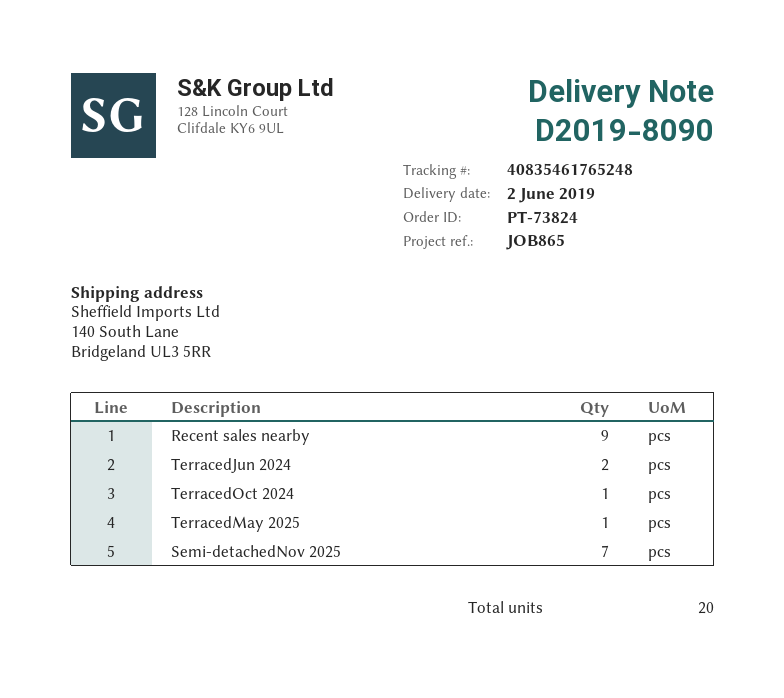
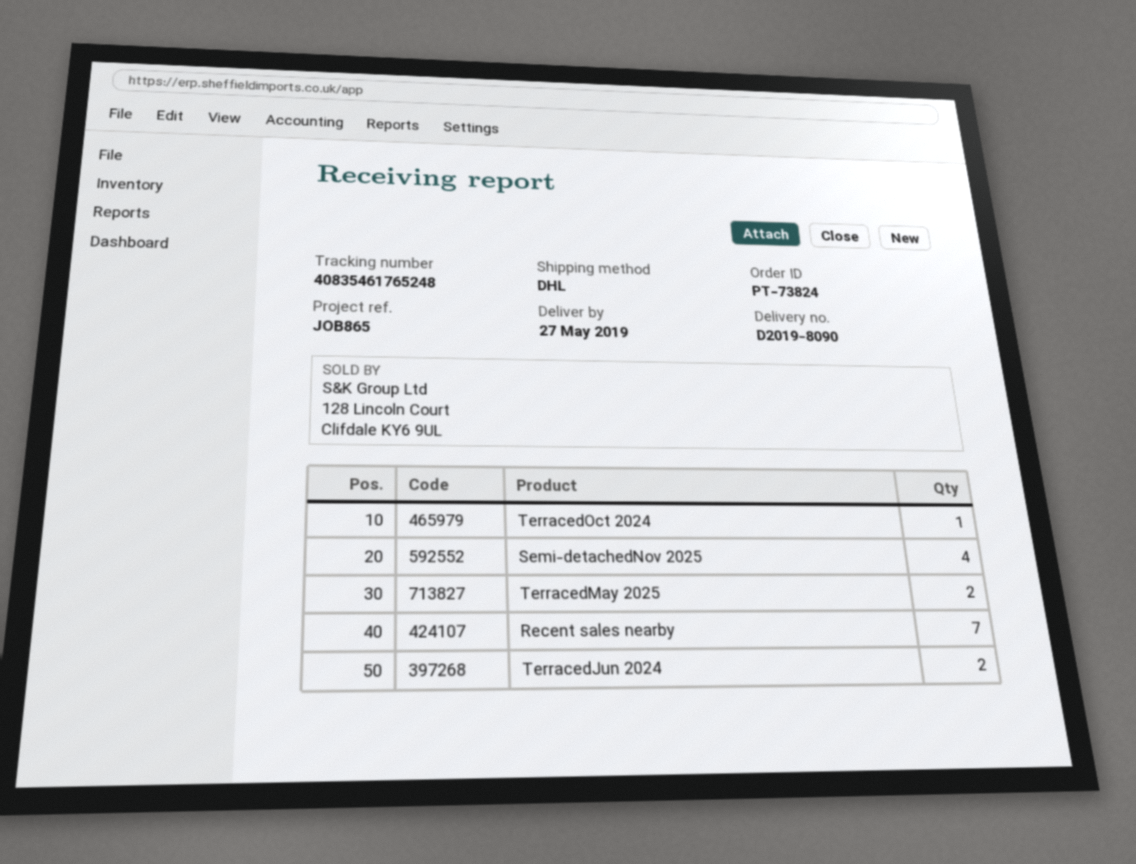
delivery date: 2019-06-02 -> 2019-05-27
Recent sales nearby: 9 -> 7
TerracedMay 2025: 1 -> 2
Semi-detachedNov 2025: 7 -> 4

